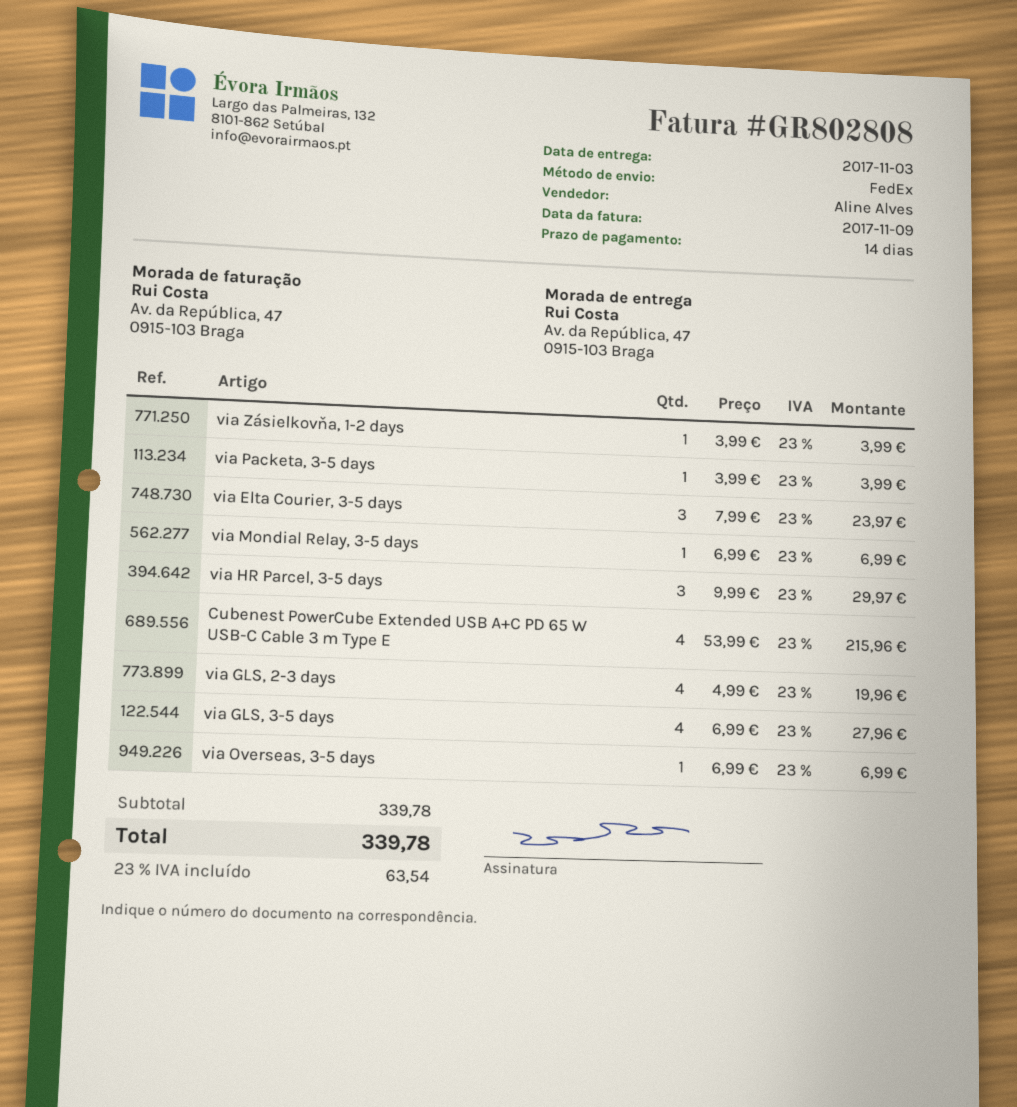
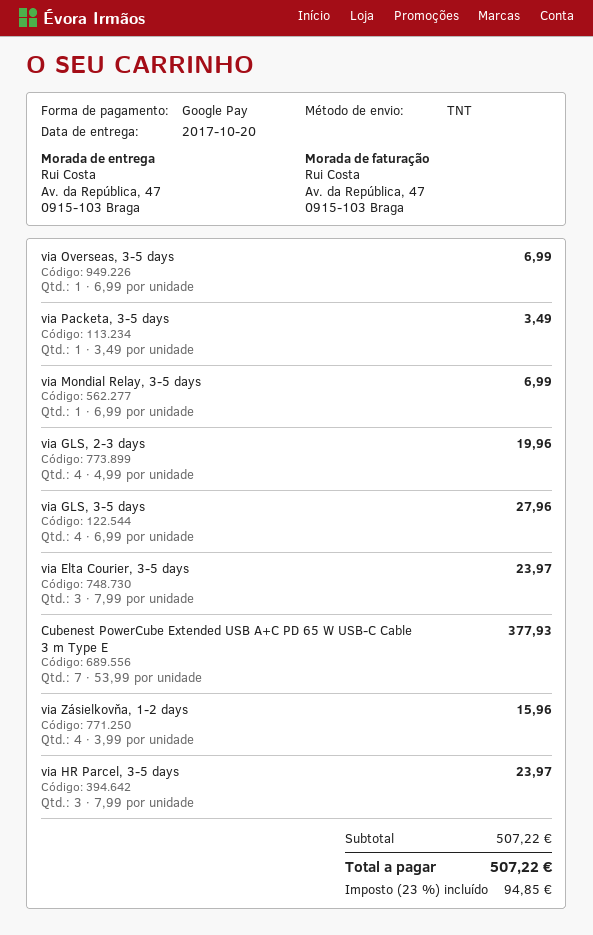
delivery date: 2017-11-03 -> 2017-10-20
shipping method: FedEx -> TNT
via Zásielkovňa, 1-2 days: 1 x 3.99 = 3.99 -> 4 x 3.99 = 15.96
via Packeta, 3-5 days: 1 x 3.99 = 3.99 -> 1 x 3.49 = 3.49
via HR Parcel, 3-5 days: 3 x 9.99 = 29.97 -> 3 x 7.99 = 23.97
Cubenest PowerCube Extended USB A+C PD 65 W USB-C Cable 3 m Type E: 4 x 53.99 = 215.96 -> 7 x 53.99 = 377.93
subtotal: 339.78 -> 507.22
tax: 23% = 63.54 -> 23% = 94.85
total: 339.78 -> 507.22

